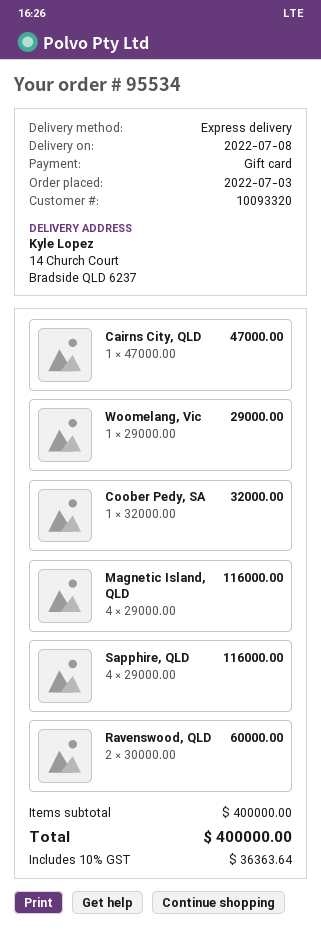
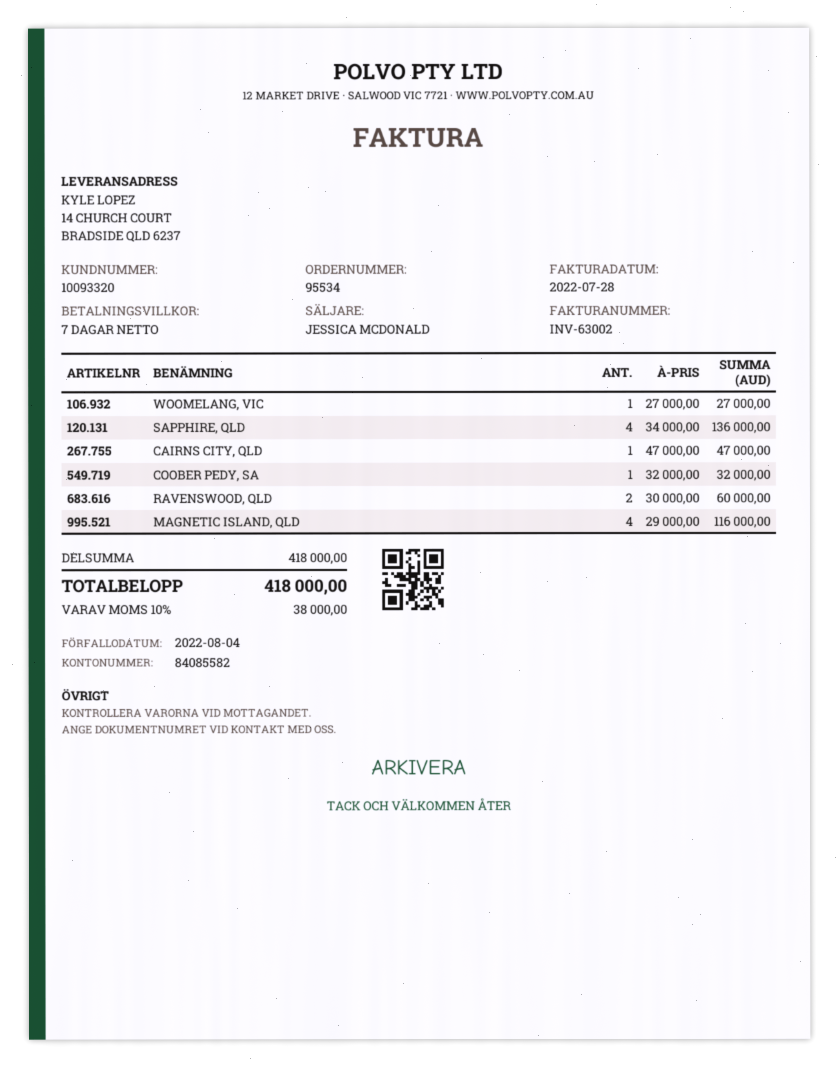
Woomelang, Vic: 1 x 29000.00 = 29000.00 -> 1 x 27000.00 = 27000.00
Sapphire, QLD: 4 x 29000.00 = 116000.00 -> 4 x 34000.00 = 136000.00
subtotal: 400000.00 -> 418000.00
tax: 10% = 36363.64 -> 10% = 38000.00
total: 400000.00 -> 418000.00

